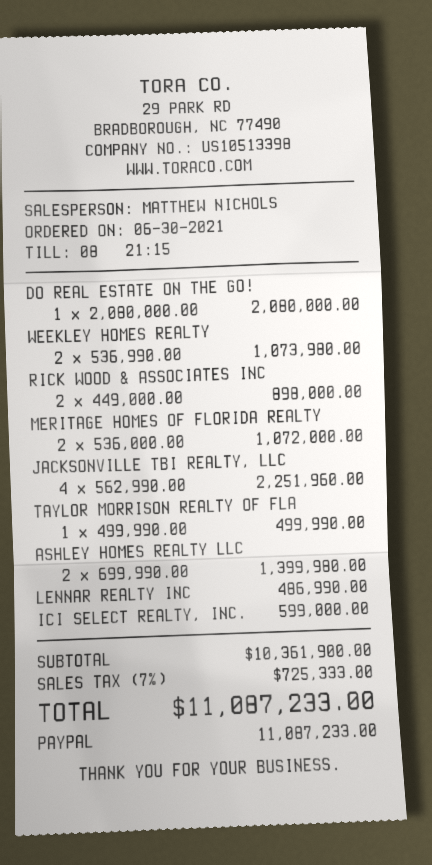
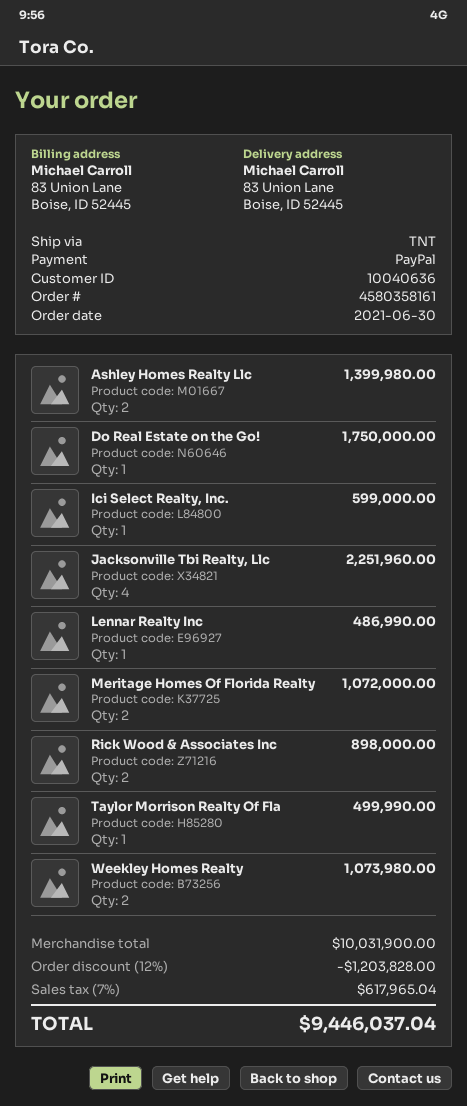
DO REAL ESTATE ON THE GO!: 1 for 2080000.00 -> 1 for 1750000.00
subtotal: 10361900.00 -> 10031900.00
discount: none -> 12% = 1203828.00
tax: 7% = 725333.00 -> 7% = 617965.04
total: 11087233.00 -> 9446037.04

